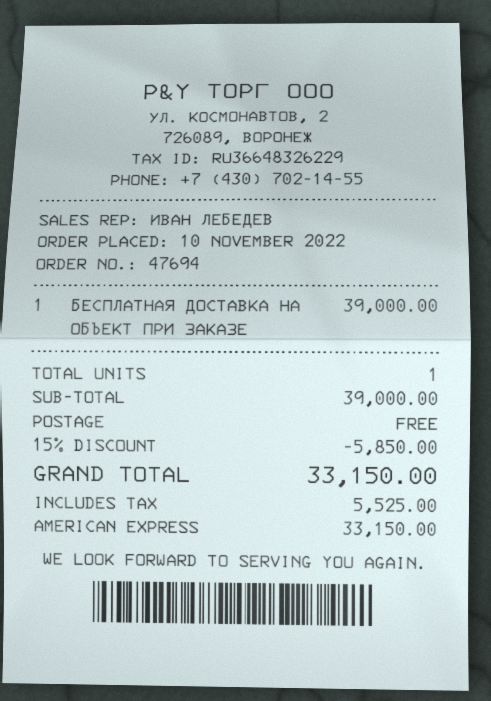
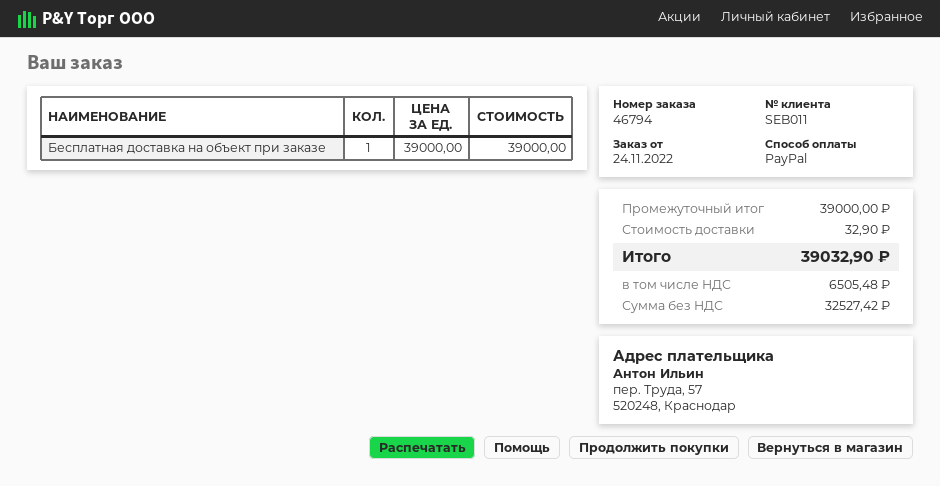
order number: 47694 -> 46794
order date: 2022-11-10 -> 2022-11-24
payment method: American Express -> PayPal
discount: 15% = 5850.00 -> none
shipping: 0.00 -> 32.90
tax: 5525.00 -> 6505.48
total: 33150.00 -> 39032.90

